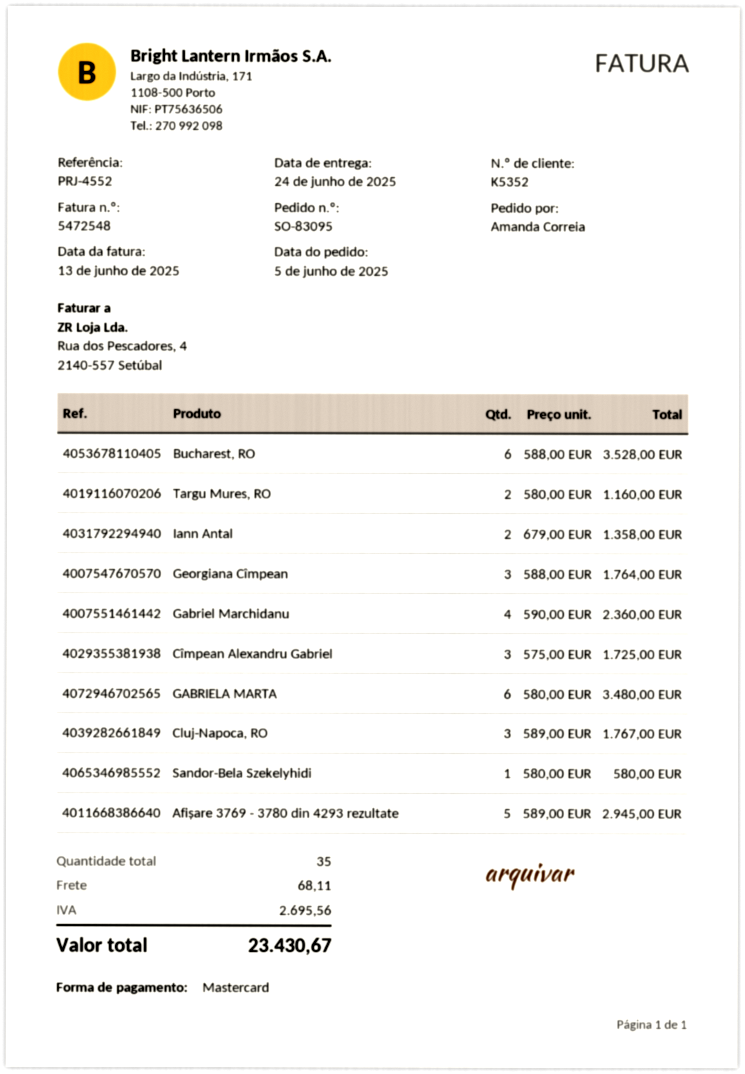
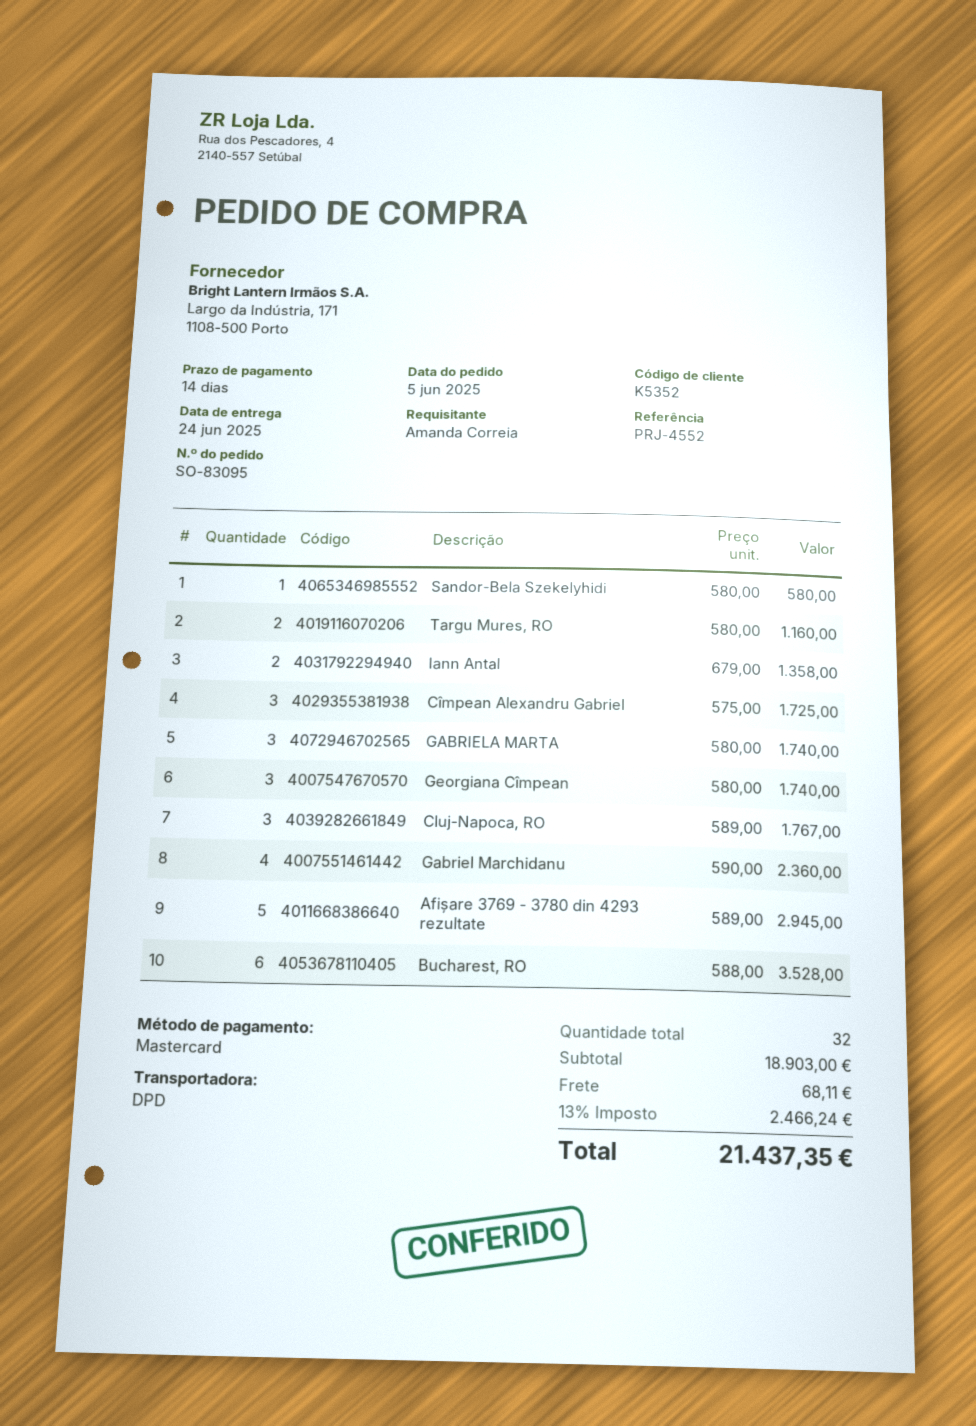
Georgiana Cîmpean: 3 x 588.00 = 1764.00 -> 3 x 580.00 = 1740.00
GABRIELA MARTA: 6 x 580.00 = 3480.00 -> 3 x 580.00 = 1740.00
total quantity: 35 -> 32
tax: 2695.56 -> 2466.24
total: 23430.67 -> 21437.35

